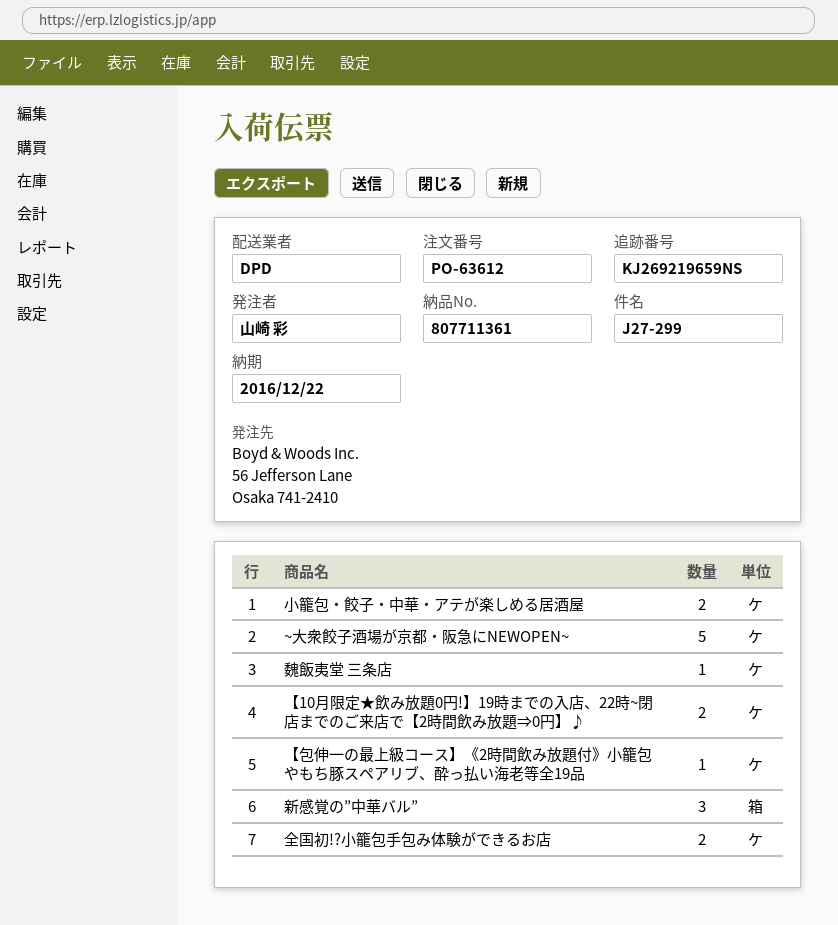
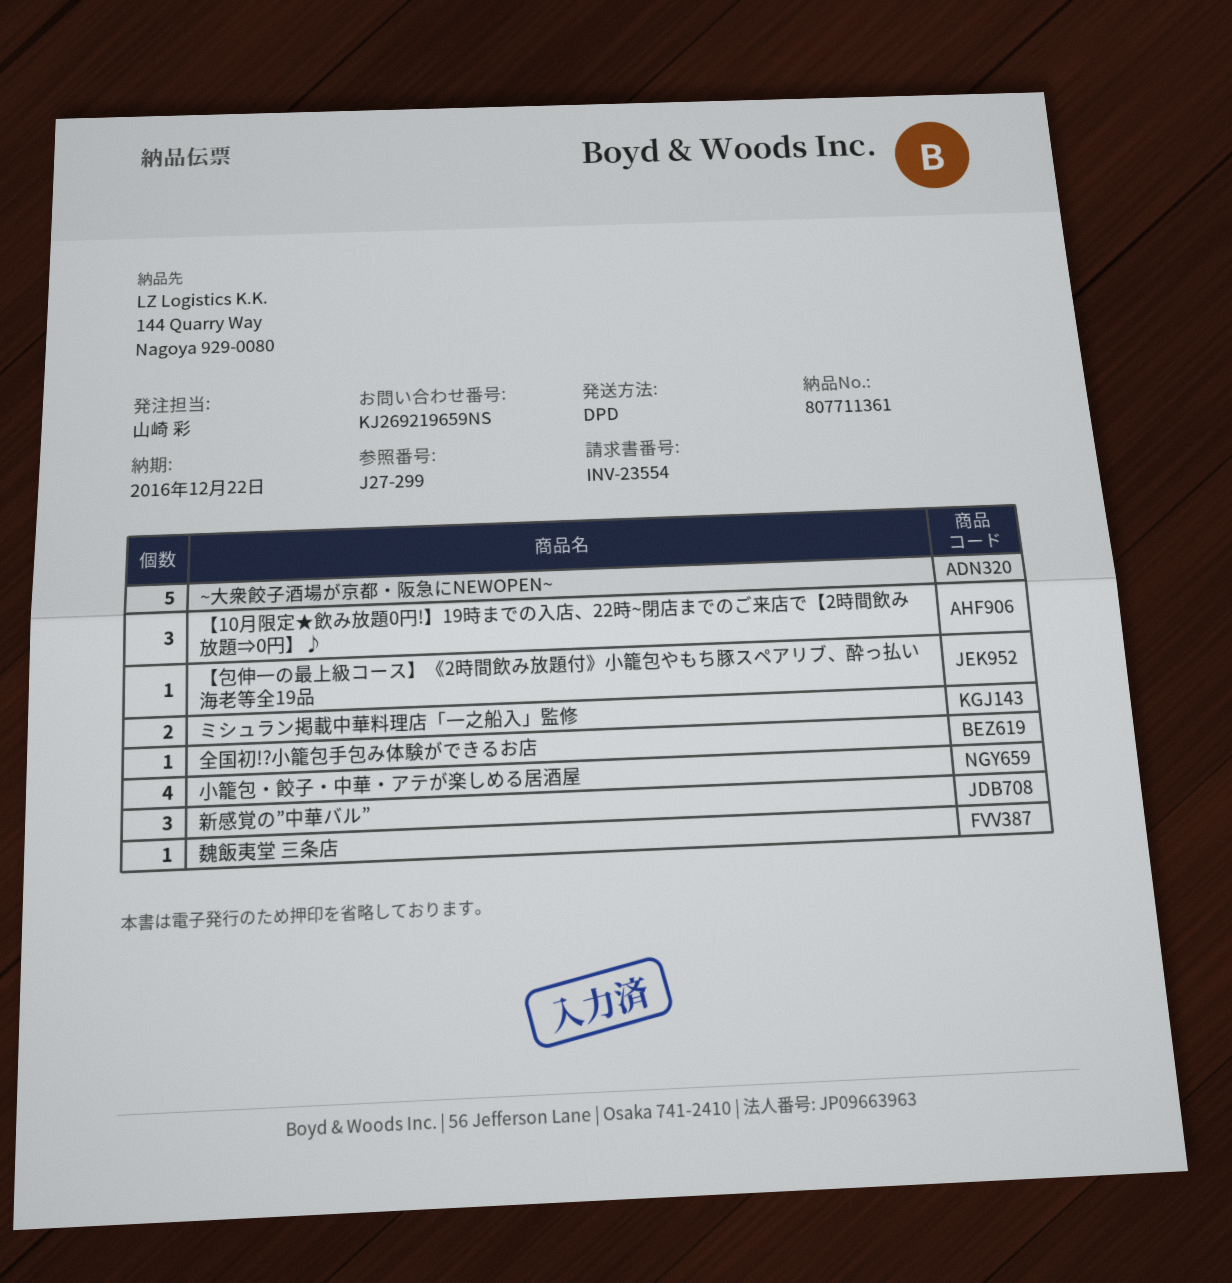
小籠包・餃子・中華・アテが楽しめる居酒屋: 2 -> 4
【10月限定★飲み放題0円!】19時までの入店、22時~閉店までのご来店で【2時間飲み放題⇒0円】♪: 2 -> 3
全国初!?小籠包手包み体験ができるお店: 2 -> 1
ミシュラン掲載中華料理店「一之船入」監修: none -> 2

